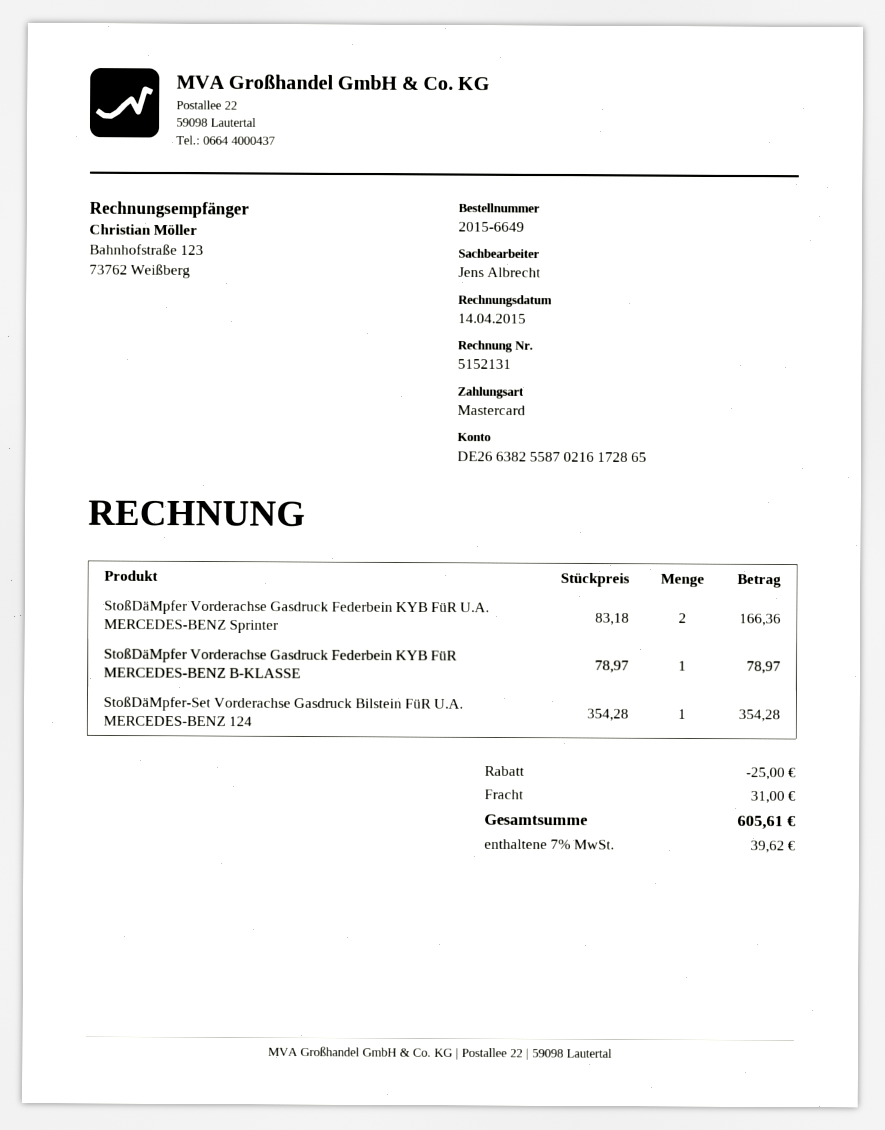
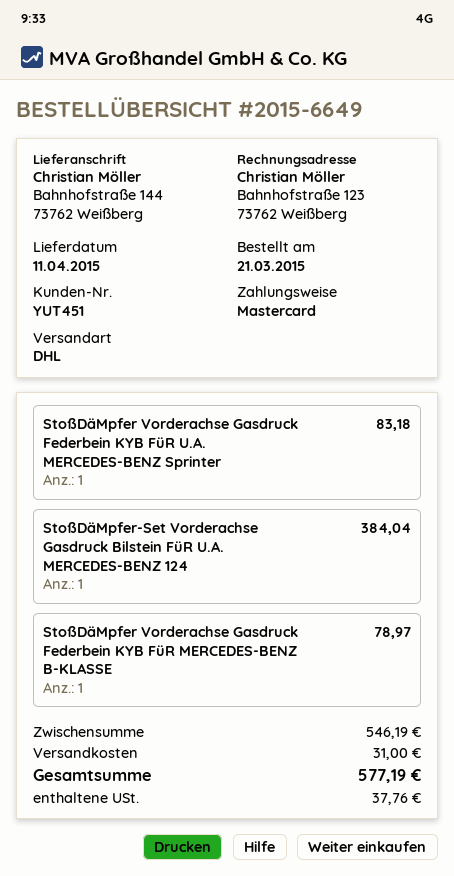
StoßDäMpfer Vorderachse Gasdruck Federbein KYB FüR U.A. MERCEDES-BENZ Sprinter: 2 for 166.36 -> 1 for 83.18
StoßDäMpfer-Set Vorderachse Gasdruck Bilstein FüR U.A. MERCEDES-BENZ 124: 1 for 354.28 -> 1 for 384.04
discount: 25.00 -> none
tax: 39.62 -> 37.76
total: 605.61 -> 577.19

